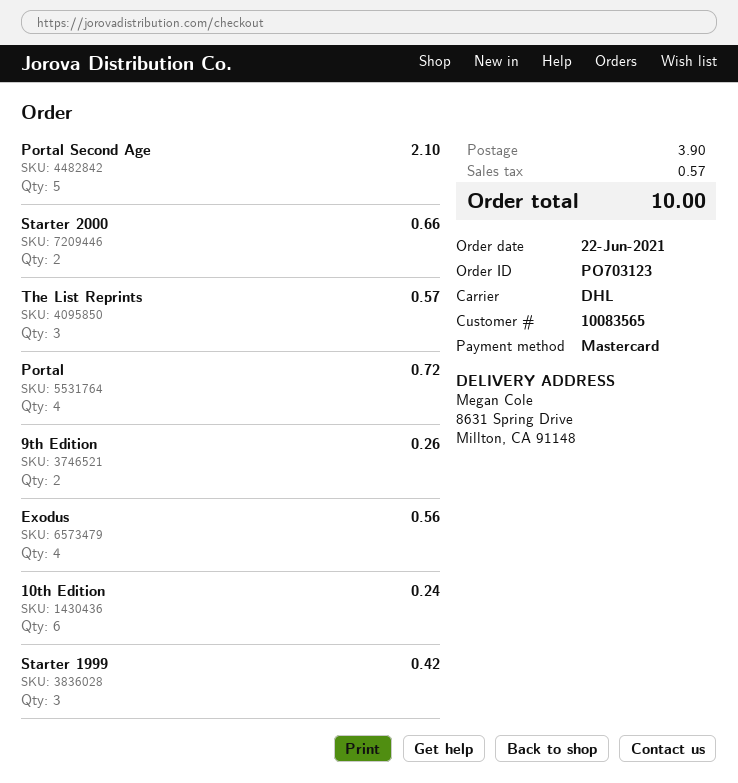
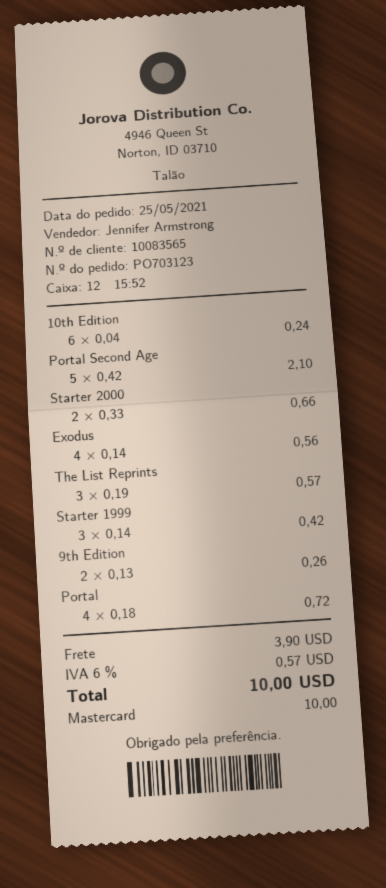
order date: 2021-06-22 -> 2021-05-25

